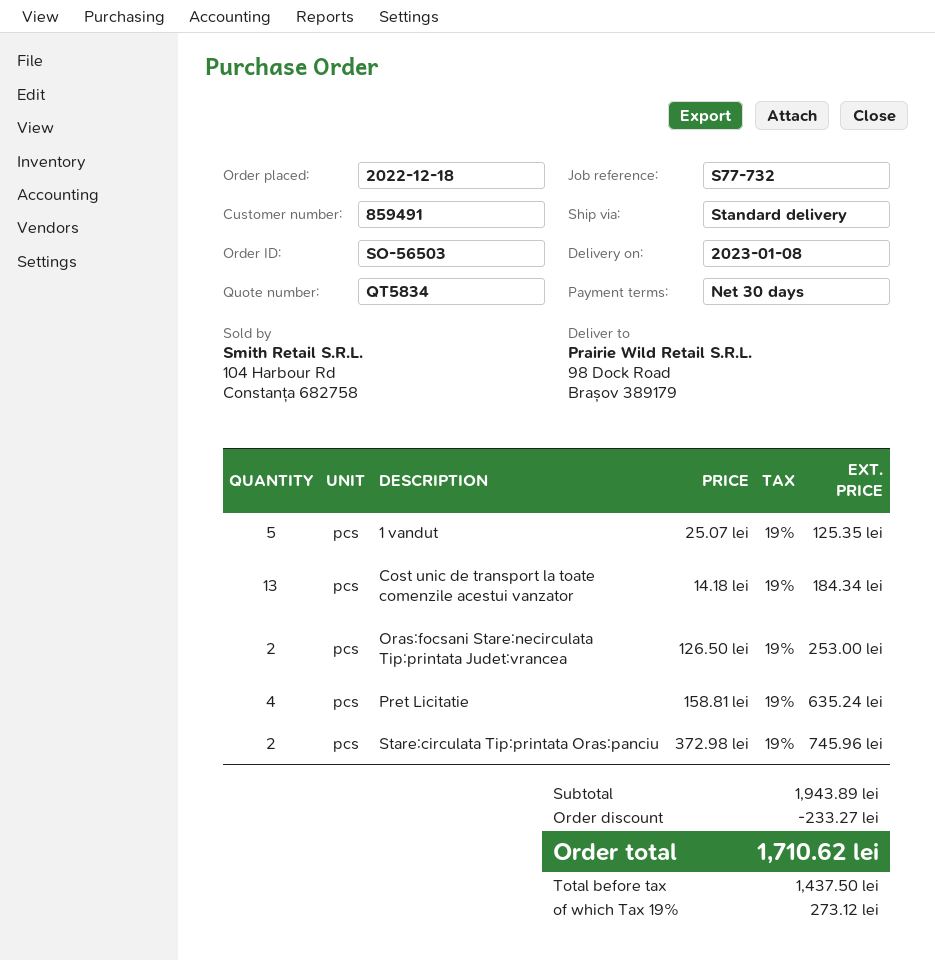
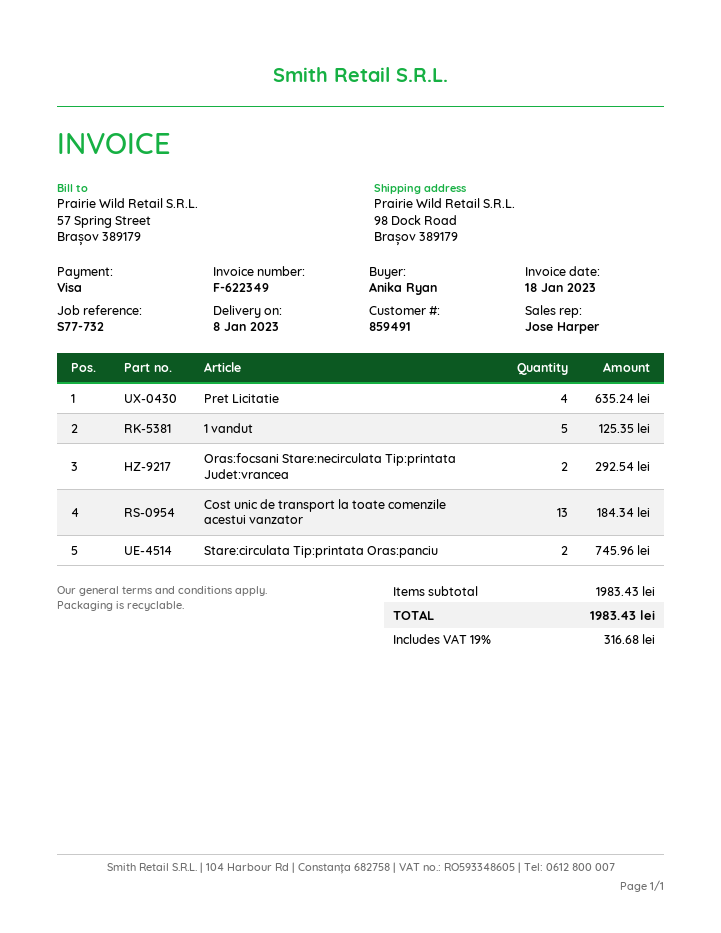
Oras:focsani Stare:necirculata Tip:printata Judet:vrancea: 2 for 253.00 -> 2 for 292.54
subtotal: 1943.89 -> 1983.43
discount: 233.27 -> none
tax: 19% = 273.12 -> 19% = 316.68
total: 1710.62 -> 1983.43

